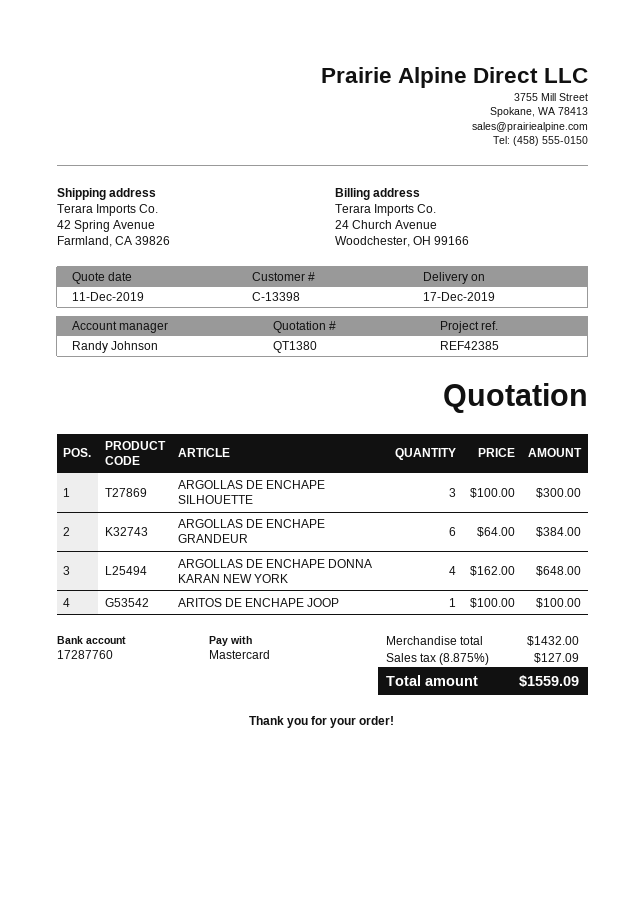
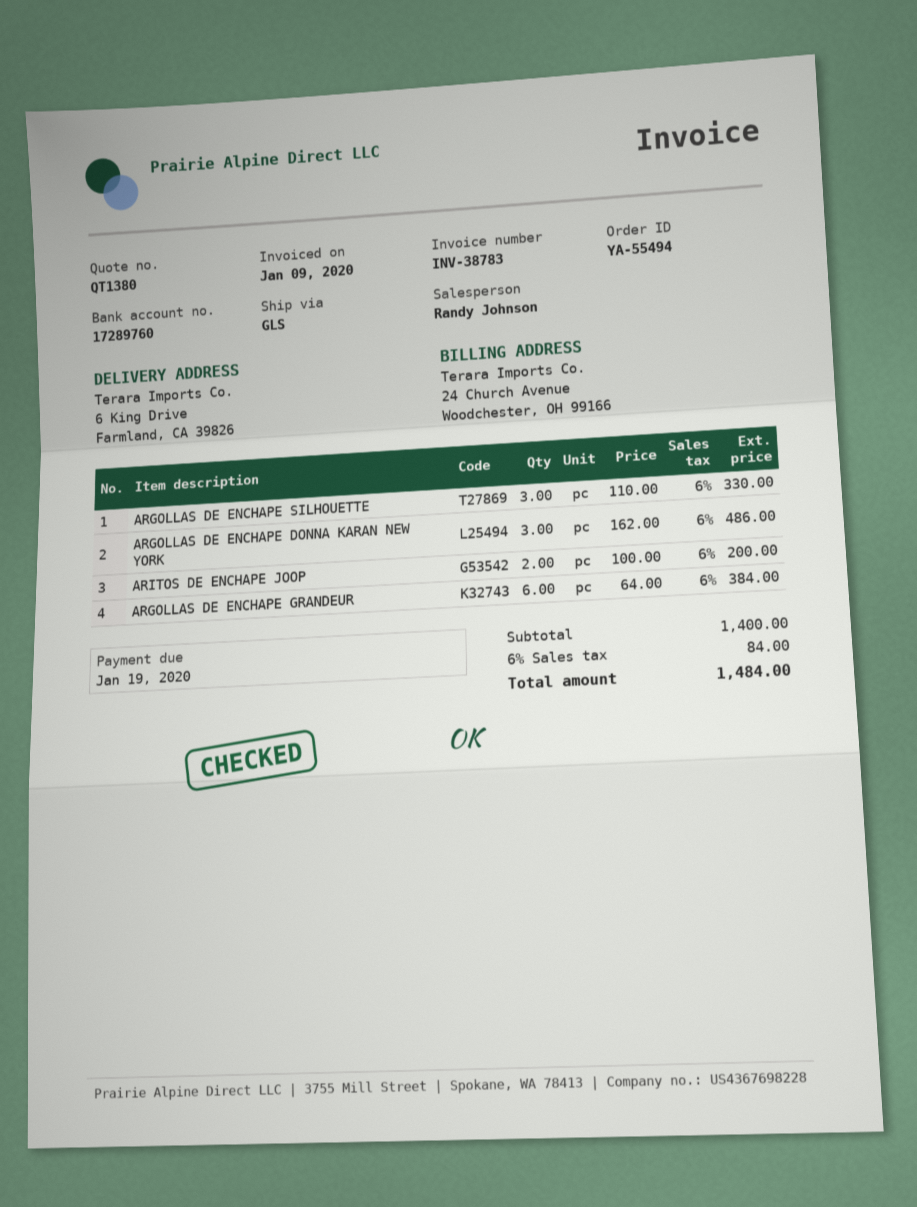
bank account: 17287760 -> 17289760
ship to: 42 Spring Avenue, Farmland, CA 39826 -> 6 King Drive, Farmland, CA 39826
ARGOLLAS DE ENCHAPE SILHOUETTE: 3 x 100.00 = 300.00 -> 3 x 110.00 = 330.00
ARGOLLAS DE ENCHAPE DONNA KARAN NEW YORK: 4 x 162.00 = 648.00 -> 3 x 162.00 = 486.00
ARITOS DE ENCHAPE JOOP: 1 x 100.00 = 100.00 -> 2 x 100.00 = 200.00
subtotal: 1432.00 -> 1400.00
tax: 8.875% = 127.09 -> 6% = 84.00
total: 1559.09 -> 1484.00

